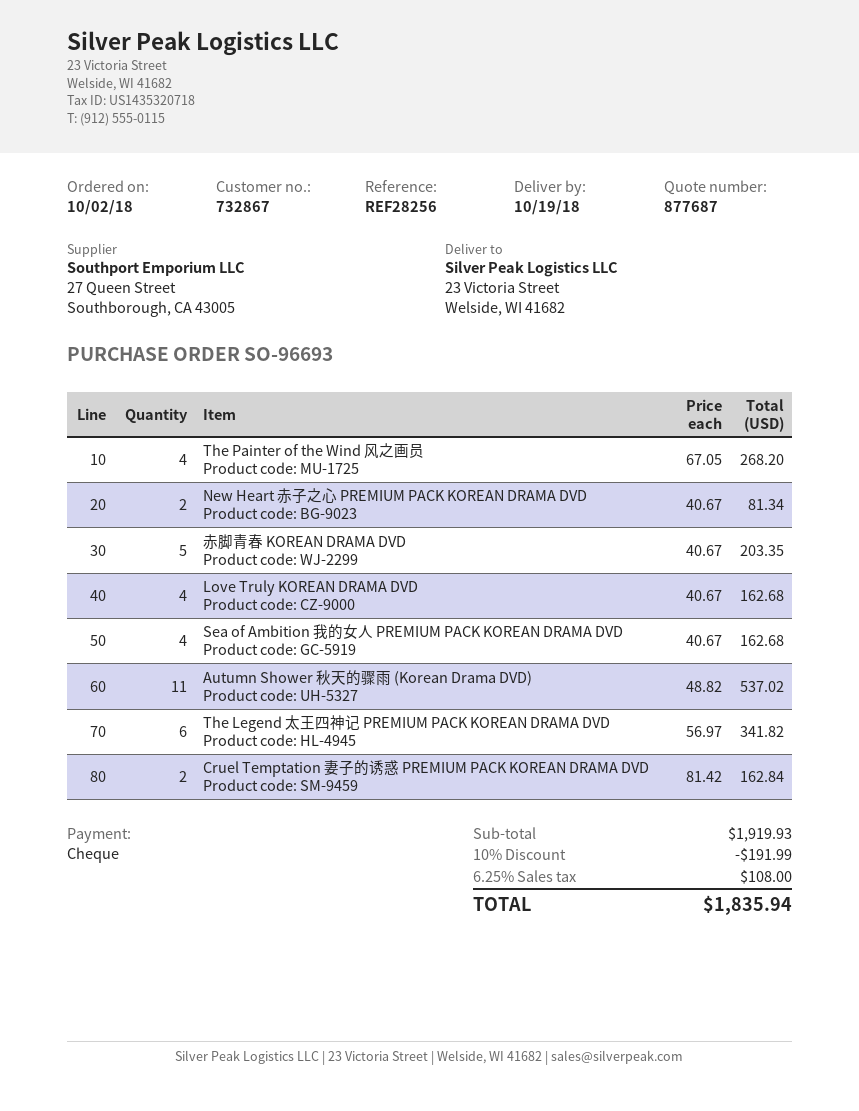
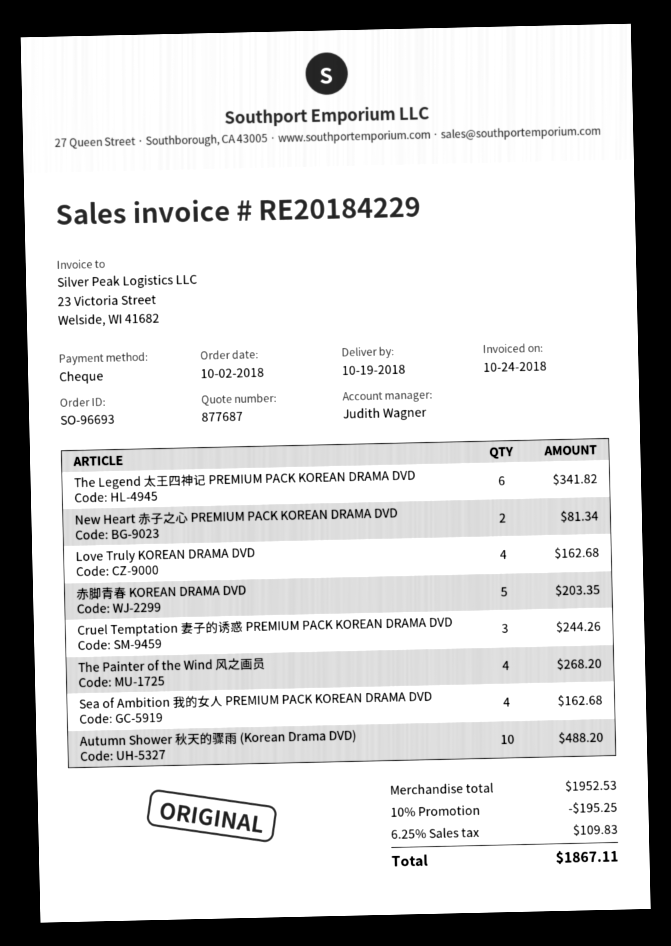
Autumn Shower 秋天的骤雨 (Korean Drama DVD): 11 for 537.02 -> 10 for 488.20
Cruel Temptation 妻子的诱惑 PREMIUM PACK KOREAN DRAMA DVD: 2 for 162.84 -> 3 for 244.26
subtotal: 1919.93 -> 1952.53
discount: 10% = 191.99 -> 10% = 195.25
tax: 6.25% = 108.00 -> 6.25% = 109.83
total: 1835.94 -> 1867.11

